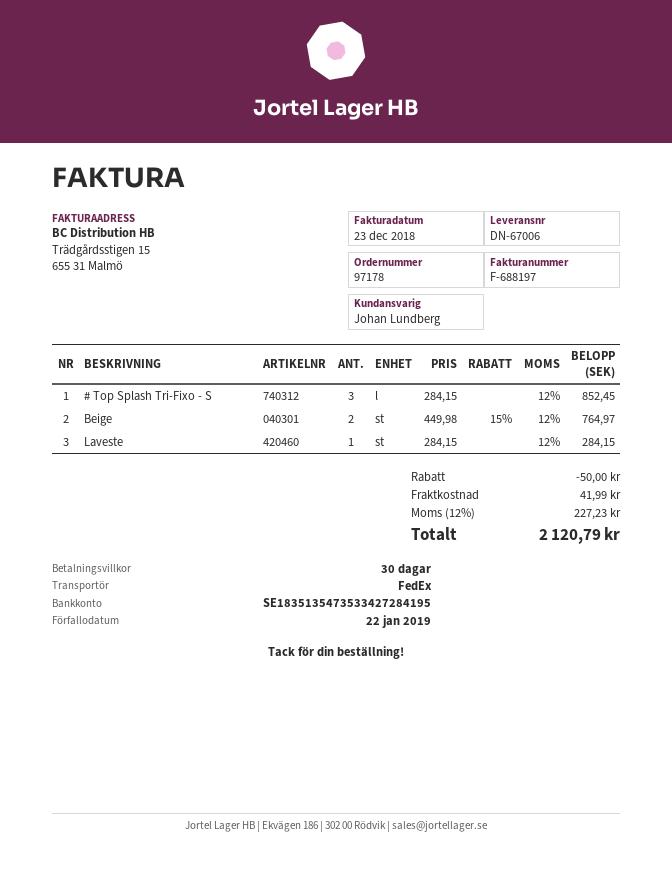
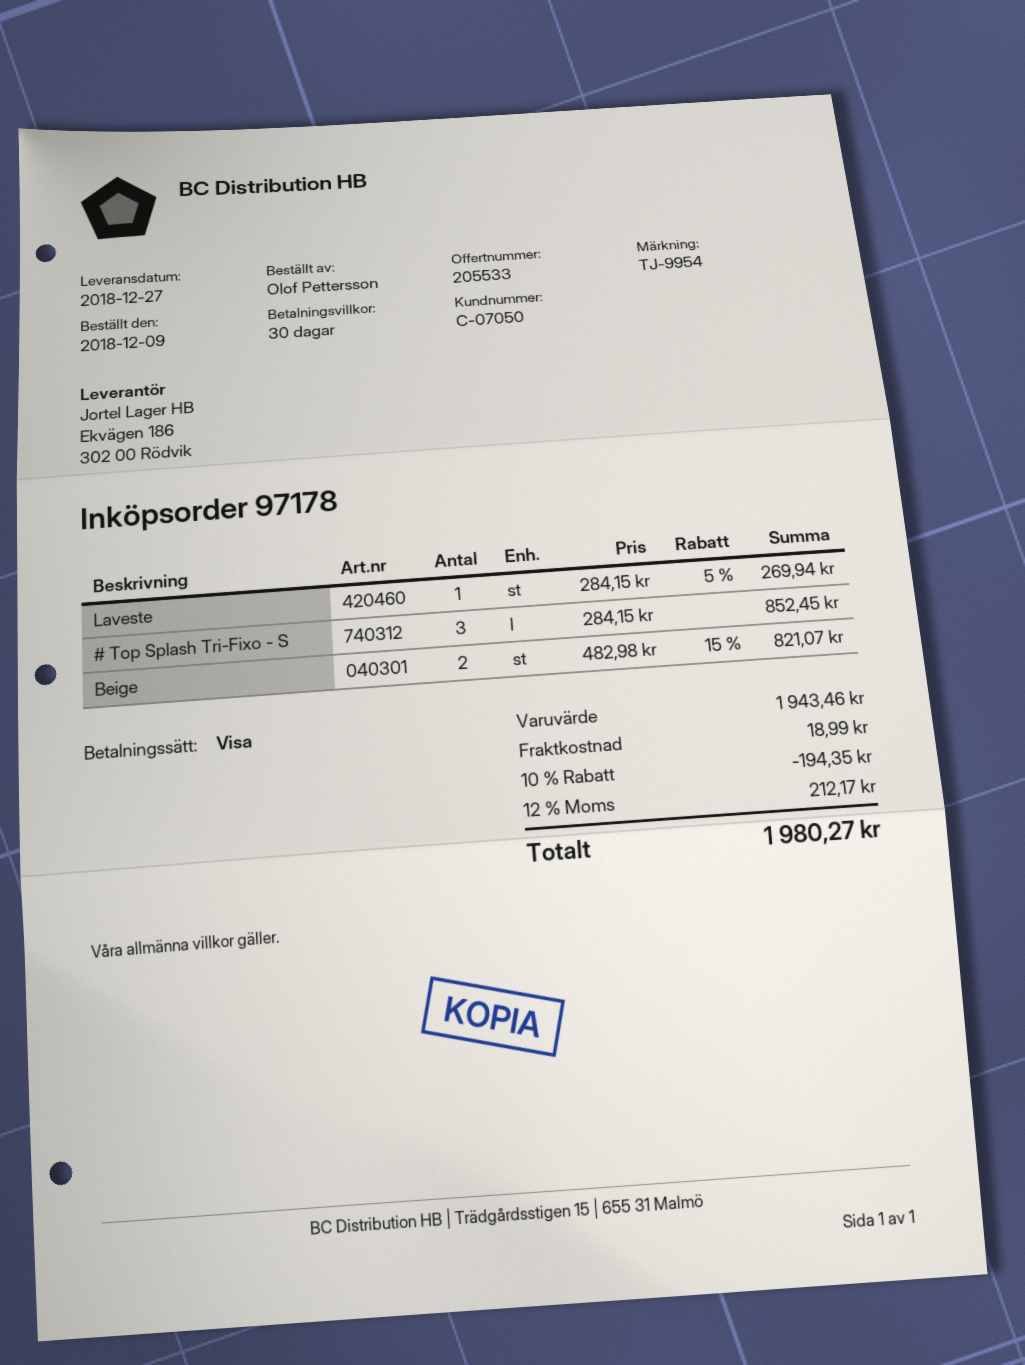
Beige: 2 x 449.98 - 15% = 764.97 -> 2 x 482.98 - 15% = 821.07
Laveste: 1 x 284.15 = 284.15 -> 1 x 284.15 - 5% = 269.94
discount: 50.00 -> 194.35
shipping: 41.99 -> 18.99
tax: 12% = 227.23 -> 12% = 212.17
total: 2120.79 -> 1980.27

